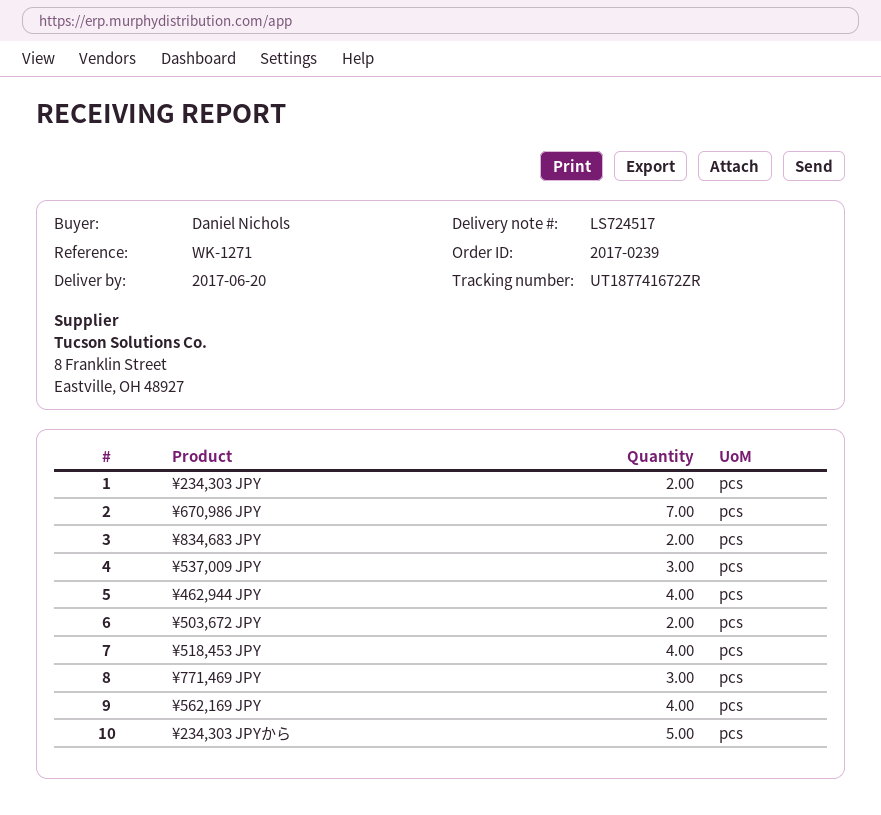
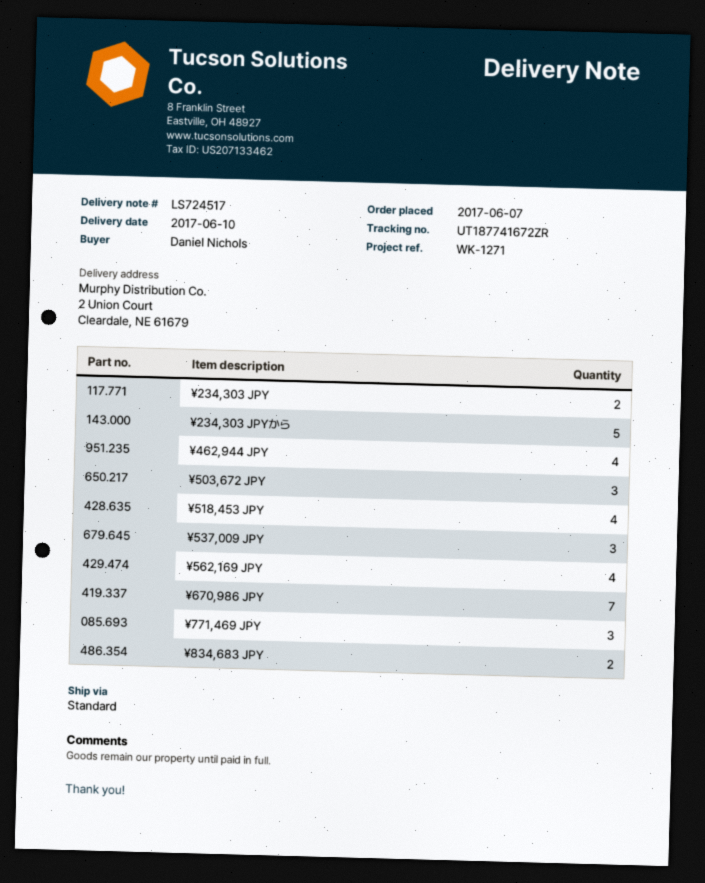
delivery date: 2017-06-20 -> 2017-06-10
¥503,672 JPY: 2 -> 3

